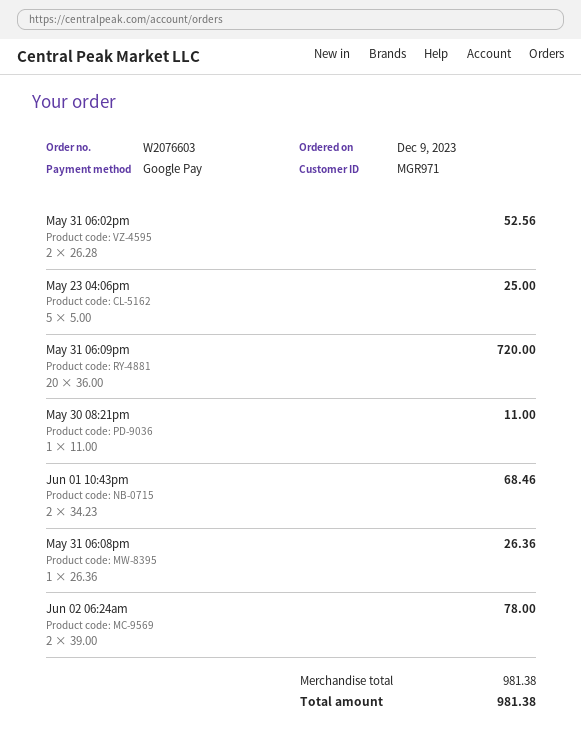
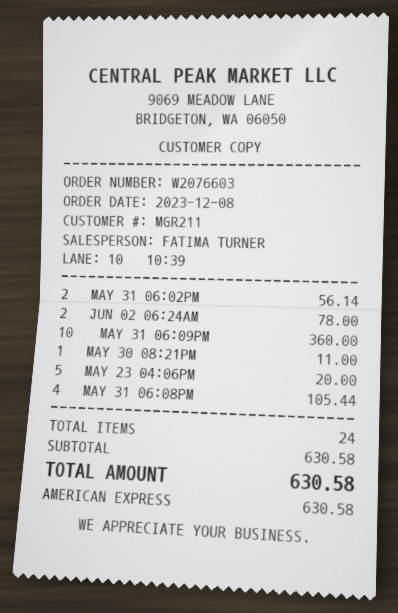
order date: 2023-12-09 -> 2023-12-08
customer number: MGR971 -> MGR211
payment method: Google Pay -> American Express
May 31 06:02pm: 2 for 52.56 -> 2 for 56.14
May 23 04:06pm: 5 for 25.00 -> 5 for 20.00
May 31 06:09pm: 20 for 720.00 -> 10 for 360.00
Jun 01 10:43pm: 2 for 68.46 -> none
May 31 06:08pm: 1 for 26.36 -> 4 for 105.44
subtotal: 981.38 -> 630.58
total: 981.38 -> 630.58

